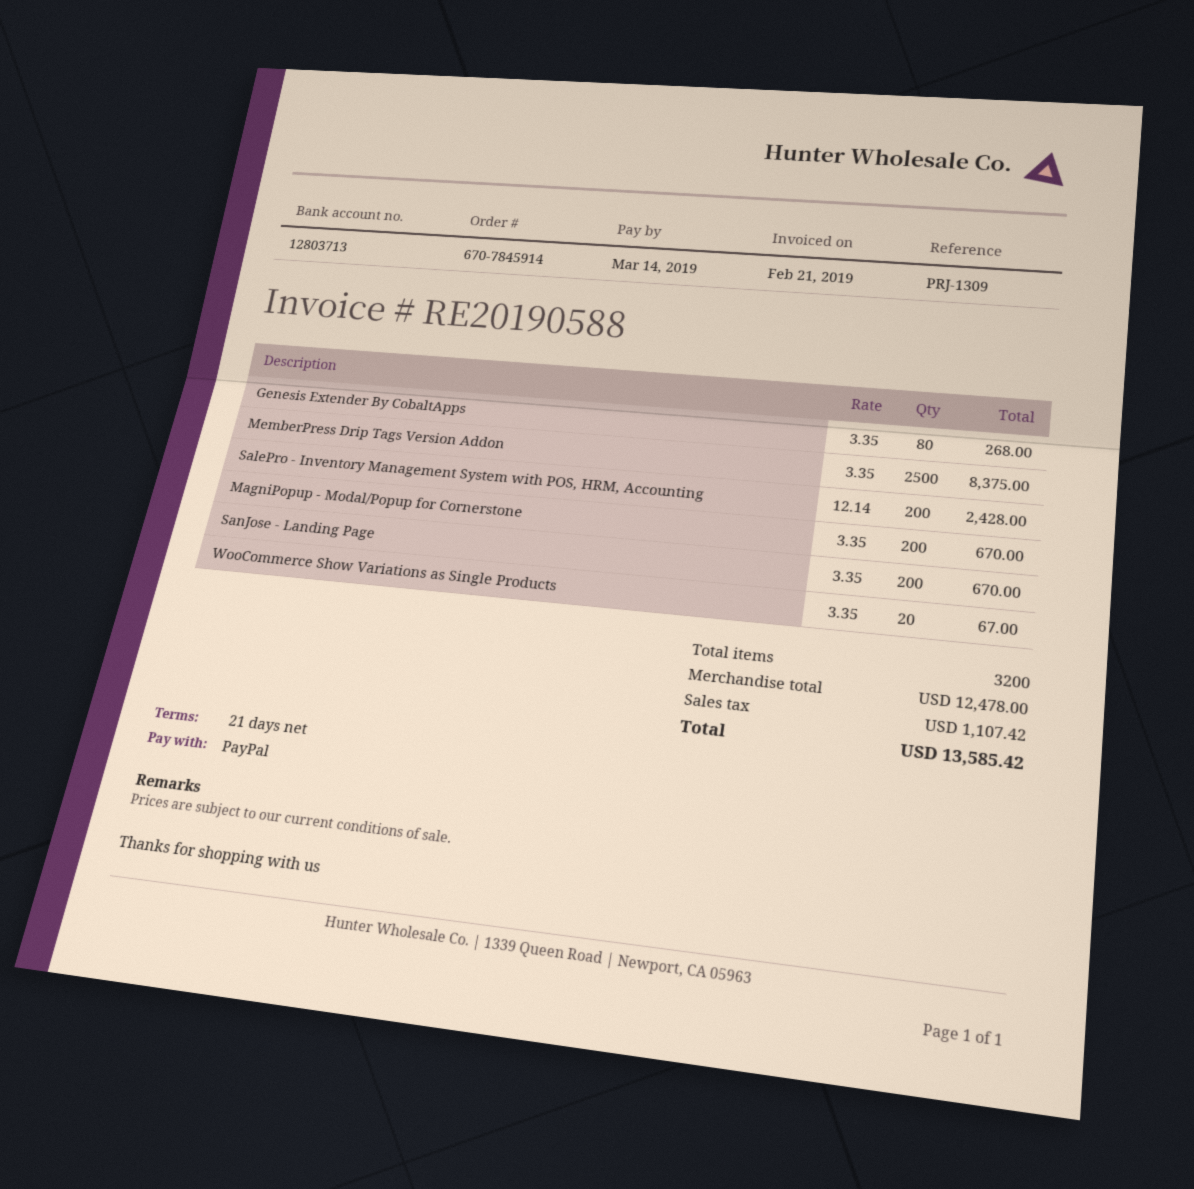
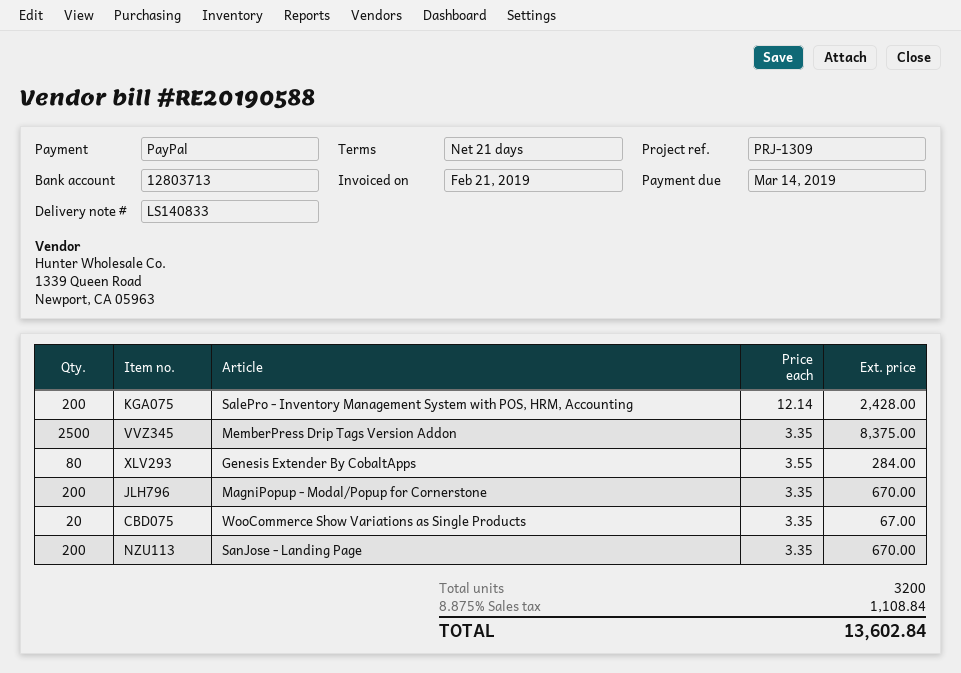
Genesis Extender By CobaltApps: 80 x 3.35 = 268.00 -> 80 x 3.55 = 284.00
tax: 1107.42 -> 1108.84
total: 13585.42 -> 13602.84

